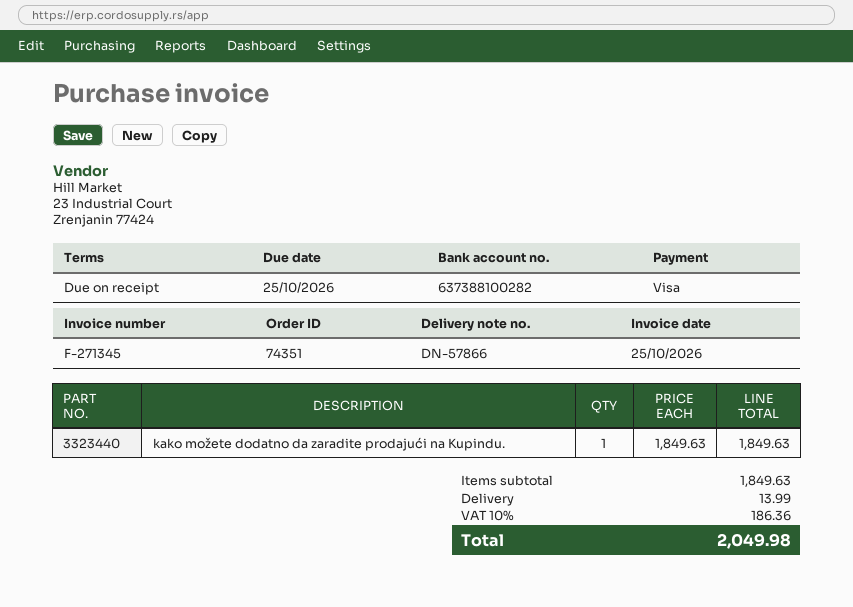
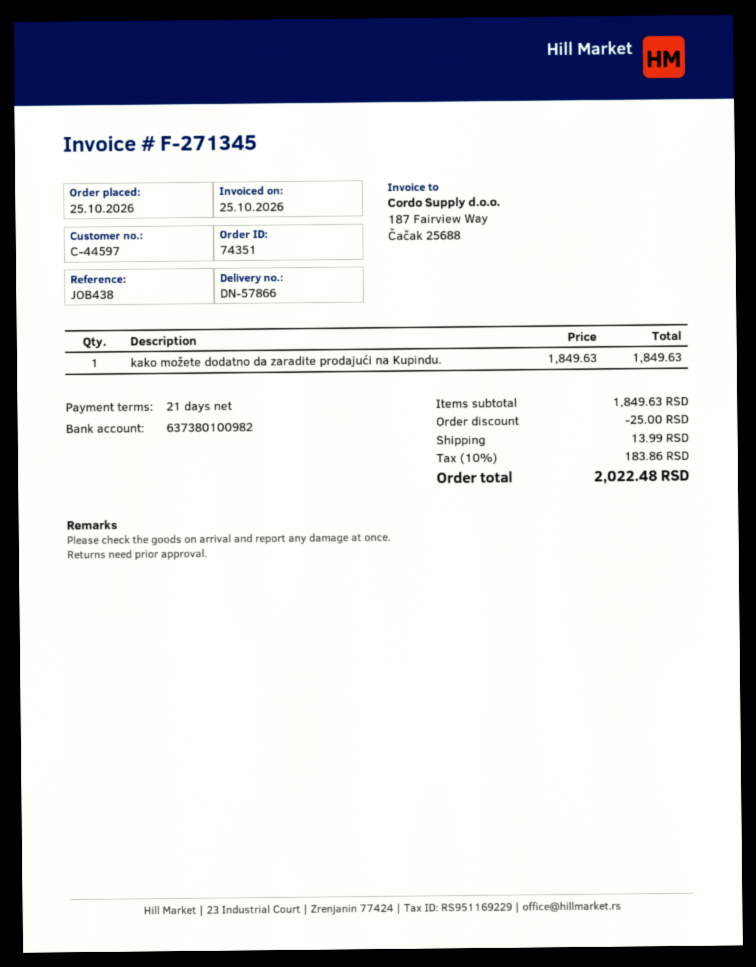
payment terms: on receipt -> 21 days
bank account: 637388100282 -> 637380100982
discount: none -> 25.00
tax: 10% = 186.36 -> 10% = 183.86
total: 2049.98 -> 2022.48

